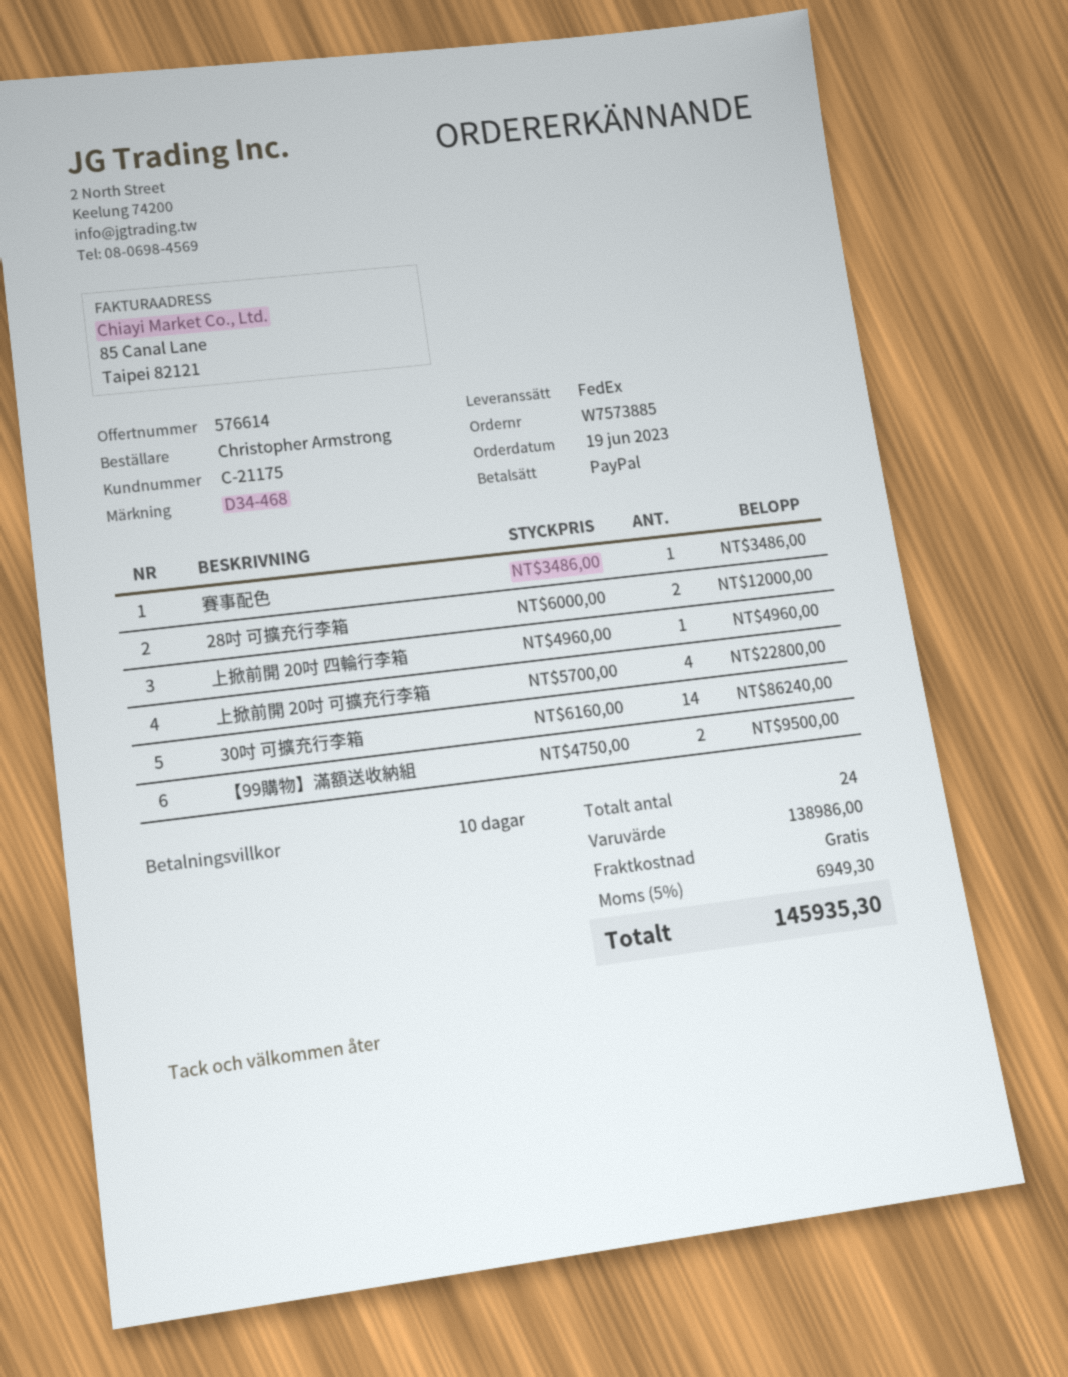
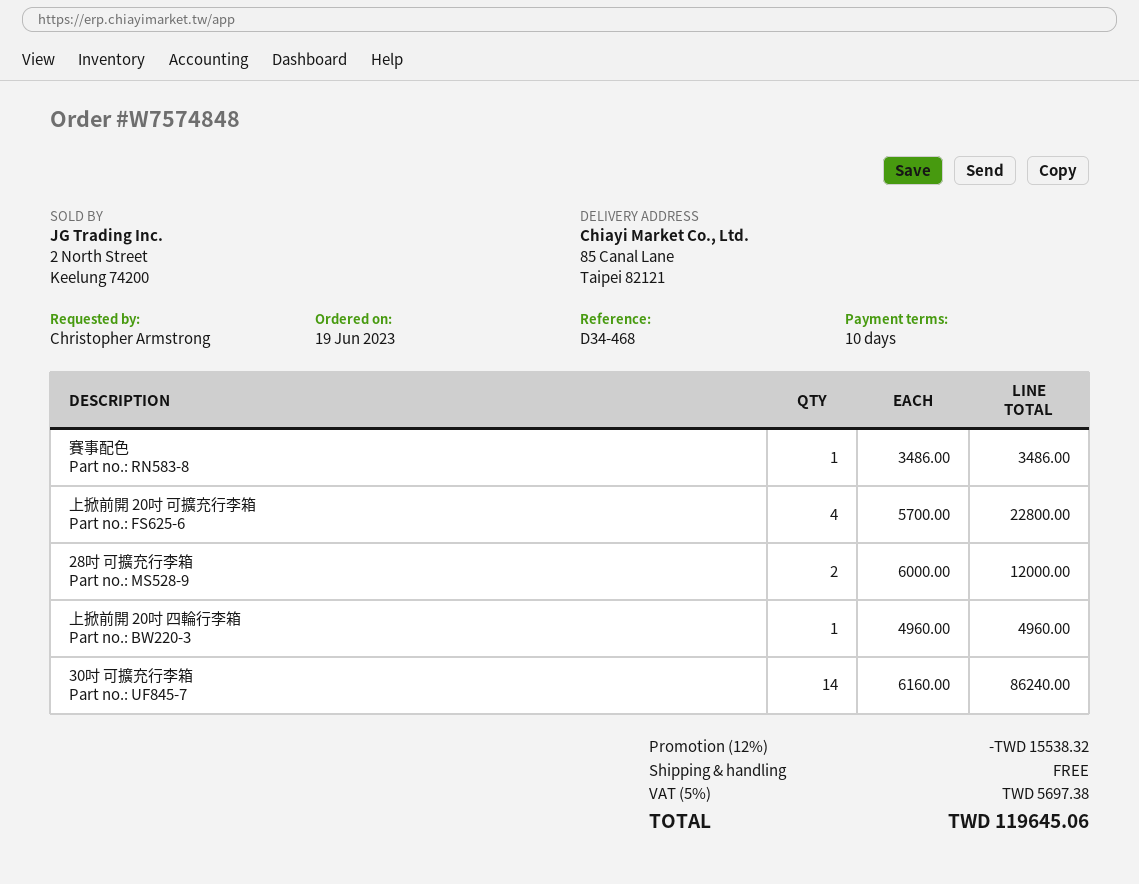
order number: W7573885 -> W7574848
【99購物】滿額送收納組: 2 x 4750.00 = 9500.00 -> none
discount: none -> 12% = 15538.32
tax: 5% = 6949.30 -> 5% = 5697.38
total: 145935.30 -> 119645.06

